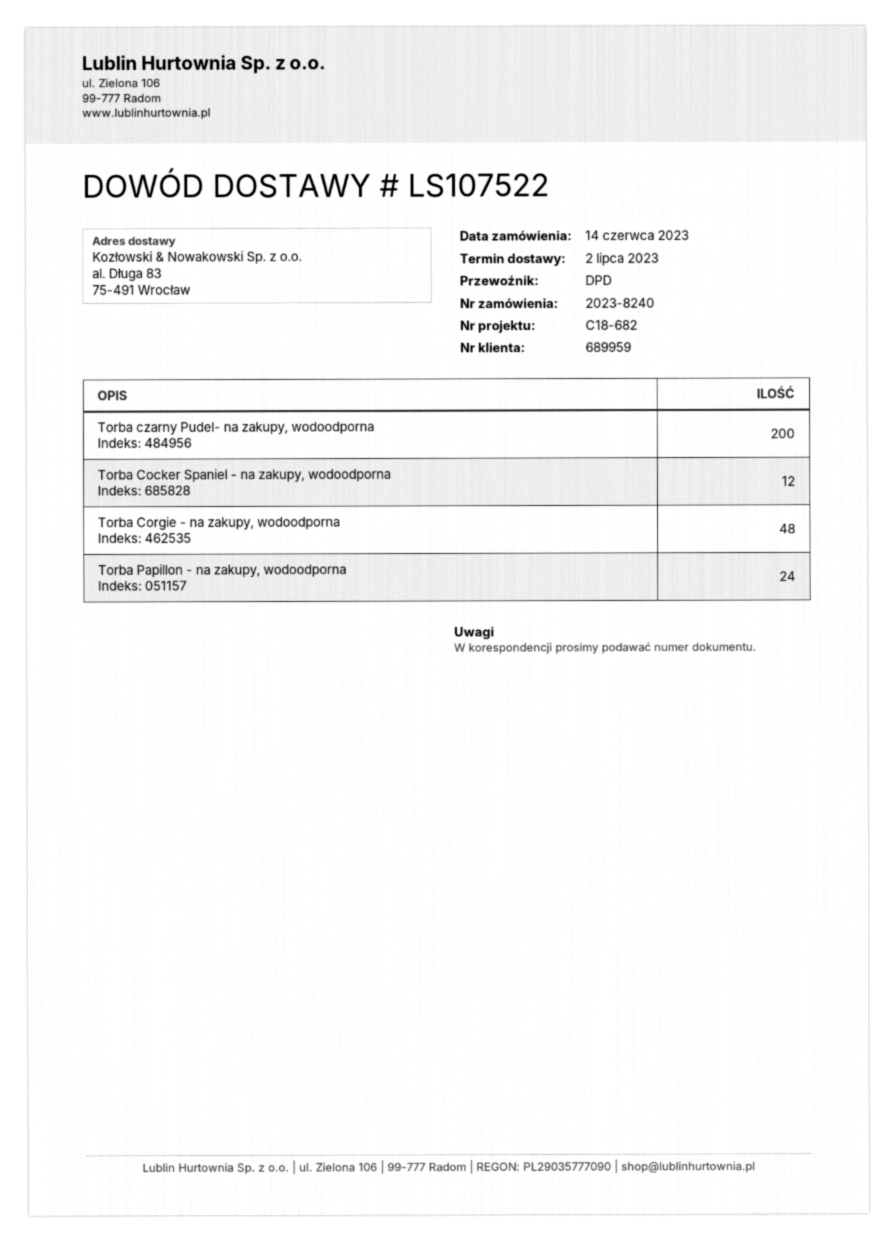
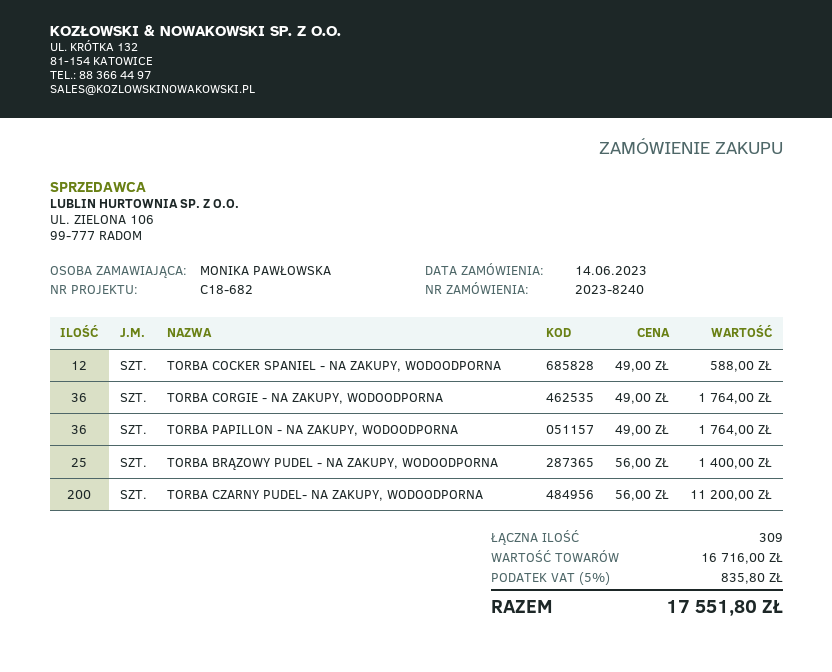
Torba Corgie - na zakupy, wodoodporna: 48 -> 36
Torba Papillon - na zakupy, wodoodporna: 24 -> 36
TORBA BRĄZOWY PUDEL - NA ZAKUPY, WODOODPORNA: none -> 25

